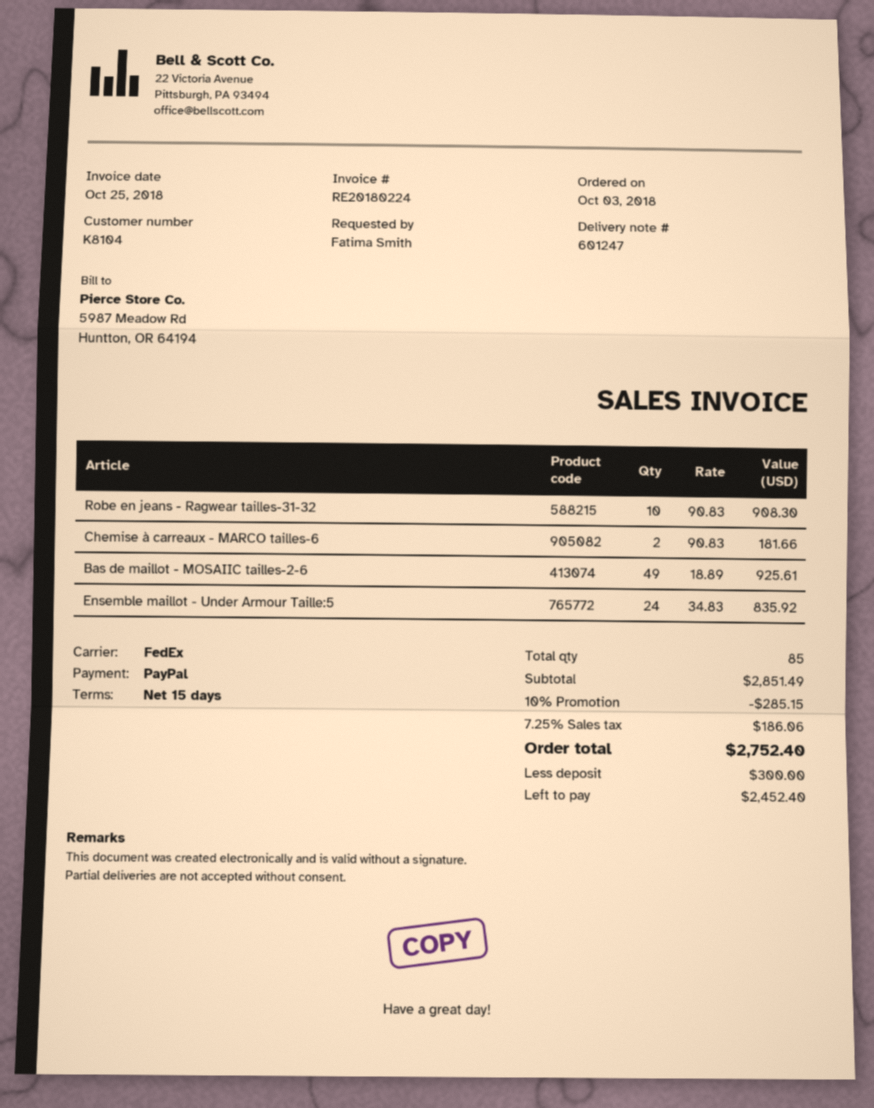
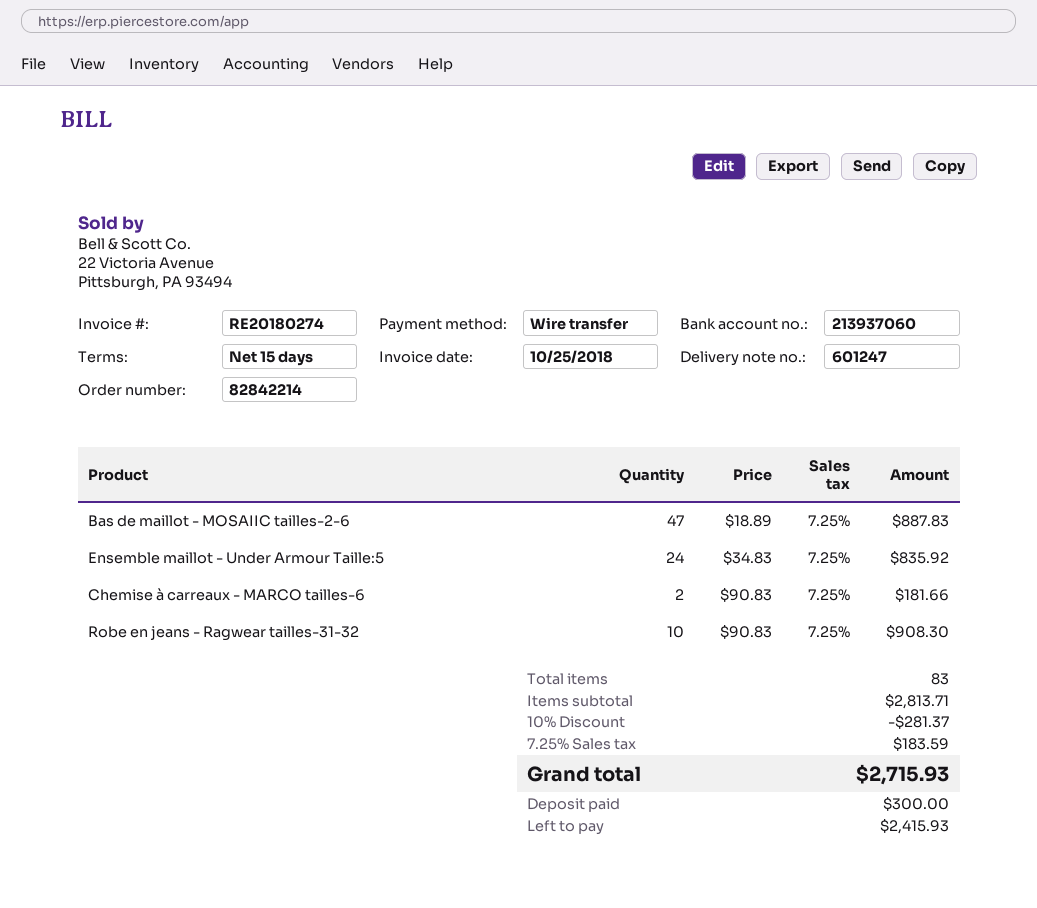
invoice number: RE20180224 -> RE20180274
payment method: PayPal -> bank transfer
Bas de maillot - MOSAIIC tailles-2-6: 49 x 18.89 = 925.61 -> 47 x 18.89 = 887.83
total quantity: 85 -> 83
subtotal: 2851.49 -> 2813.71
discount: 10% = 285.15 -> 10% = 281.37
tax: 7.25% = 186.06 -> 7.25% = 183.59
total: 2752.40 -> 2715.93
balance: 2452.40 -> 2415.93

